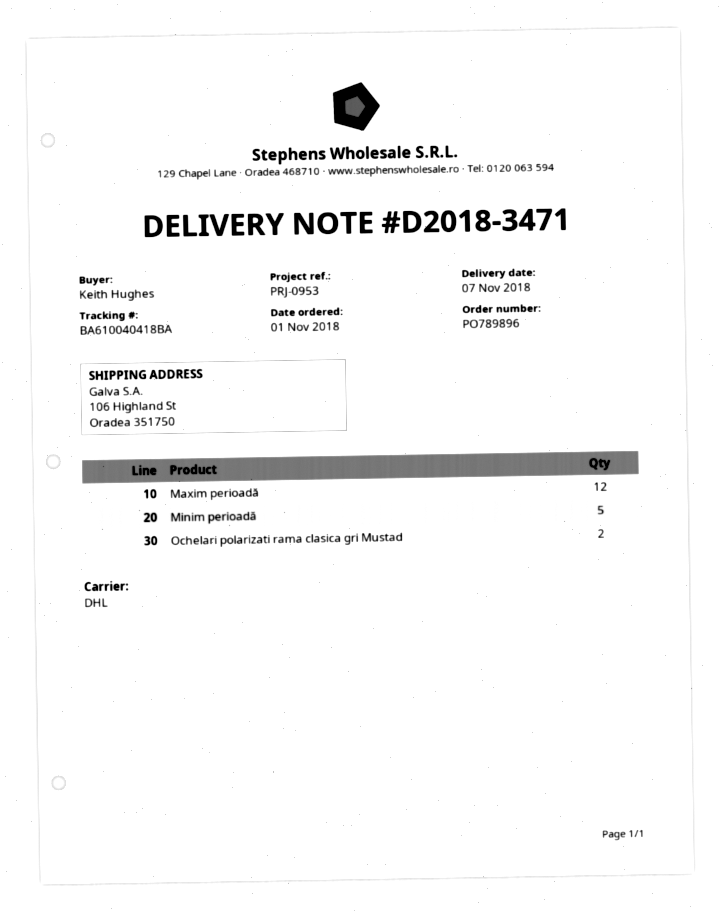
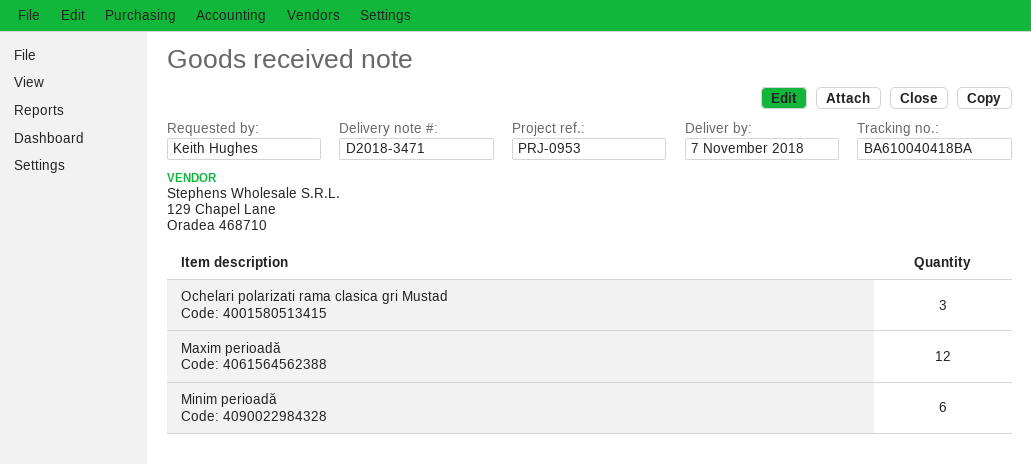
Minim perioadă: 5 -> 6
Ochelari polarizati rama clasica gri Mustad: 2 -> 3

